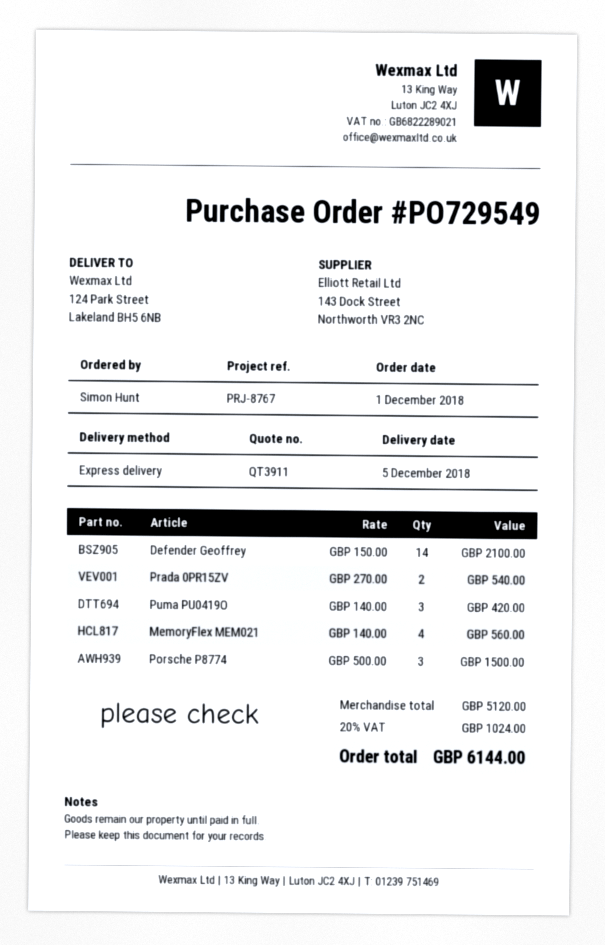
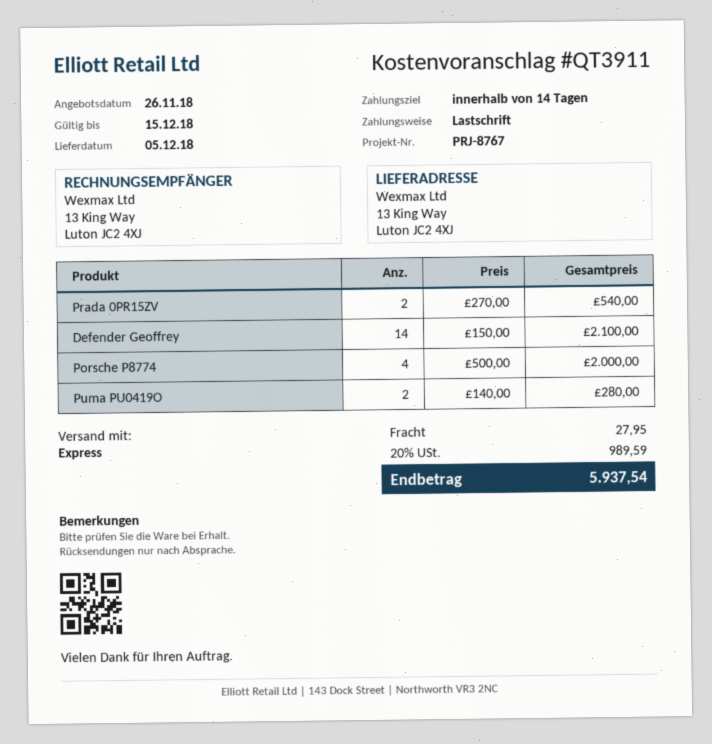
ship to: 124 Park Street, Lakeland BH5 6NB -> 13 King Way, Luton JC2 4XJ
Puma PU0419O: 3 x 140.00 = 420.00 -> 2 x 140.00 = 280.00
MemoryFlex MEM021: 4 x 140.00 = 560.00 -> none
Porsche P8774: 3 x 500.00 = 1500.00 -> 4 x 500.00 = 2000.00
shipping: none -> 27.95
tax: 20% = 1024.00 -> 20% = 989.59
total: 6144.00 -> 5937.54

